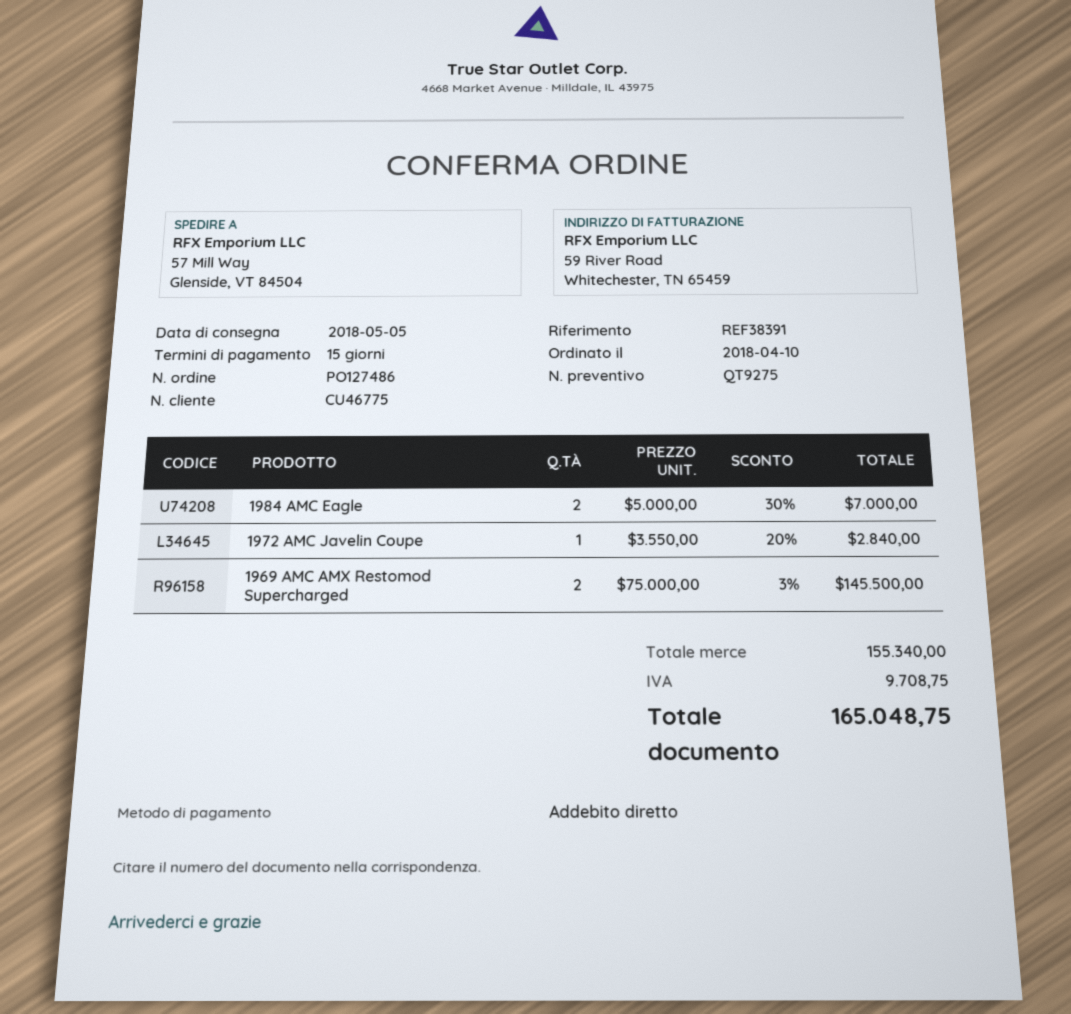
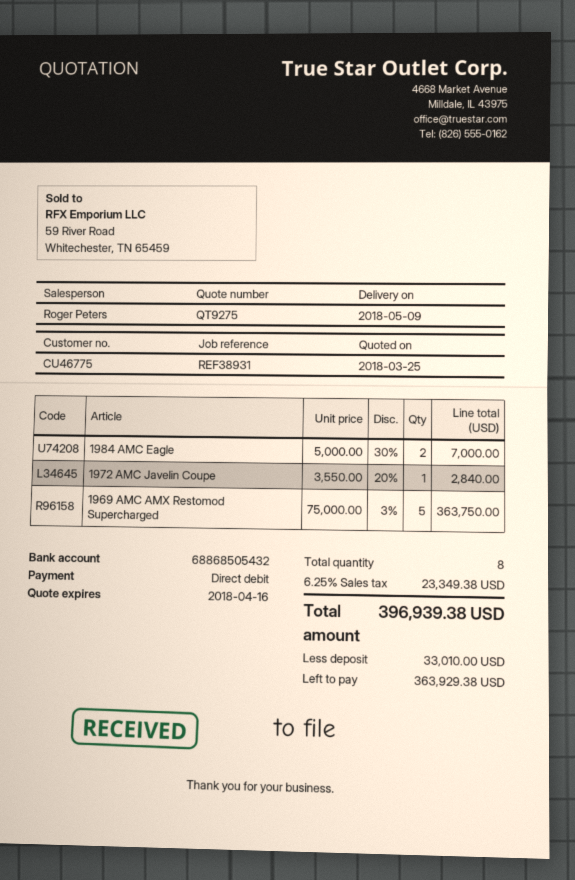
delivery date: 2018-05-05 -> 2018-05-09
reference: REF38391 -> REF38931
1969 AMC AMX Restomod Supercharged: 2 x 75000.00 - 3% = 145500.00 -> 5 x 75000.00 - 3% = 363750.00
tax: 9708.75 -> 23349.38
total: 165048.75 -> 396939.38

